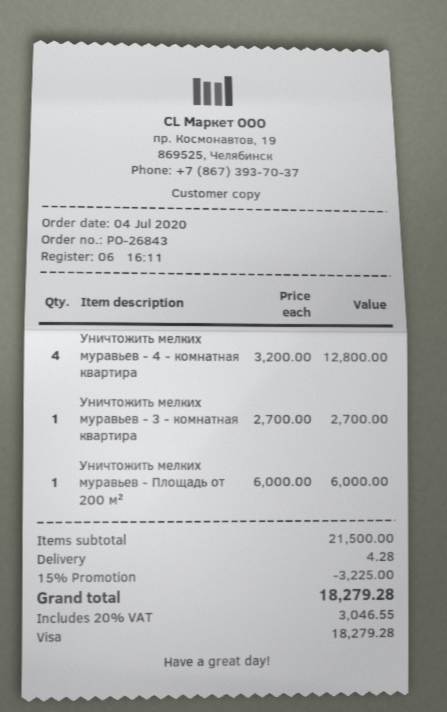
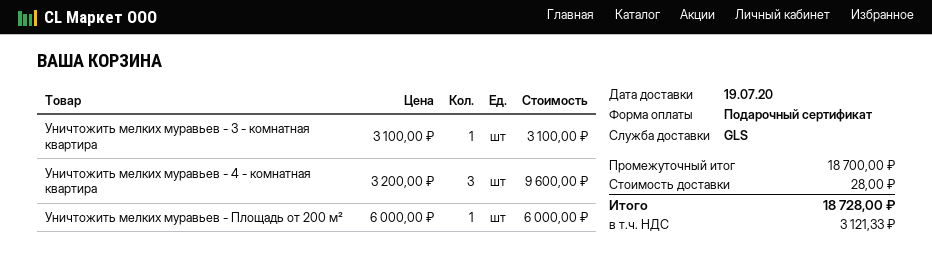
payment method: Visa -> gift card
Уничтожить мелких муравьев - 4 - комнатная квартира: 4 x 3200.00 = 12800.00 -> 3 x 3200.00 = 9600.00
Уничтожить мелких муравьев - 3 - комнатная квартира: 1 x 2700.00 = 2700.00 -> 1 x 3100.00 = 3100.00
subtotal: 21500.00 -> 18700.00
discount: 15% = 3225.00 -> none
shipping: 4.28 -> 28.00
tax: 3046.55 -> 3121.33
total: 18279.28 -> 18728.00

